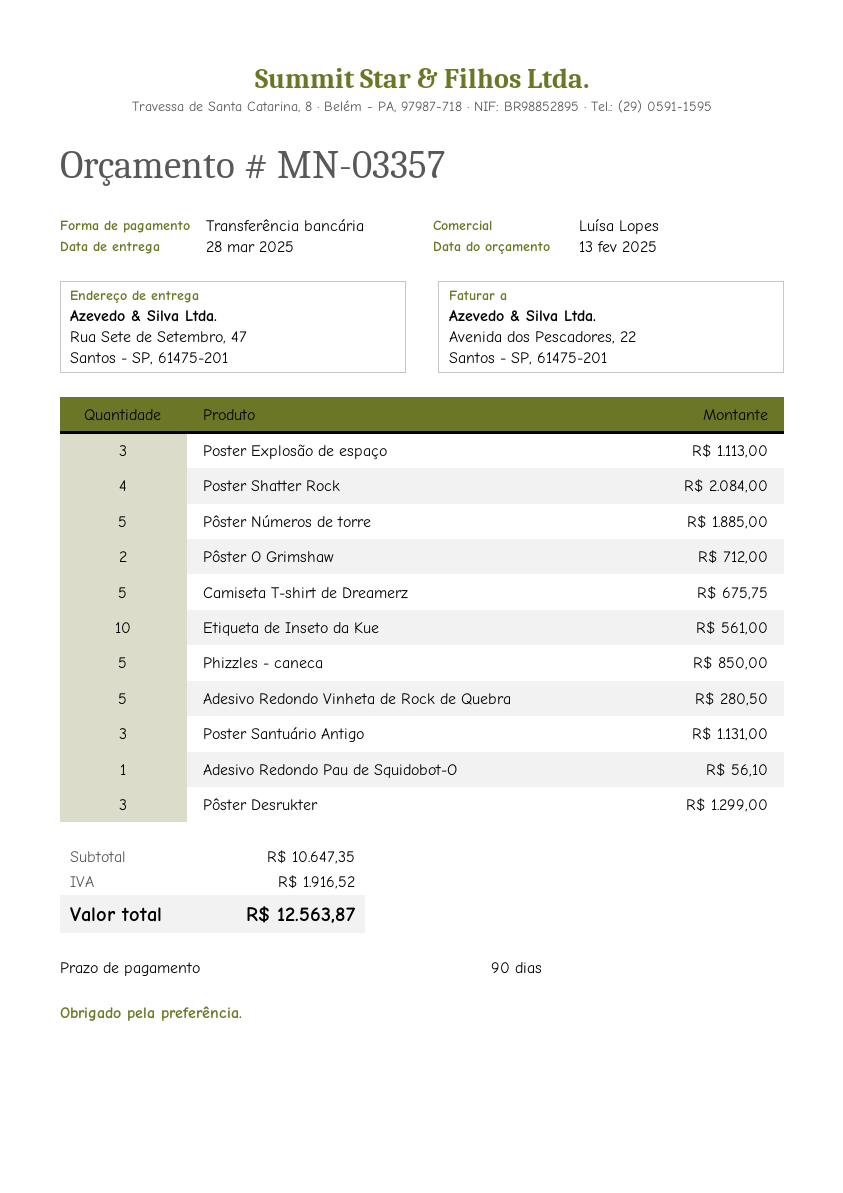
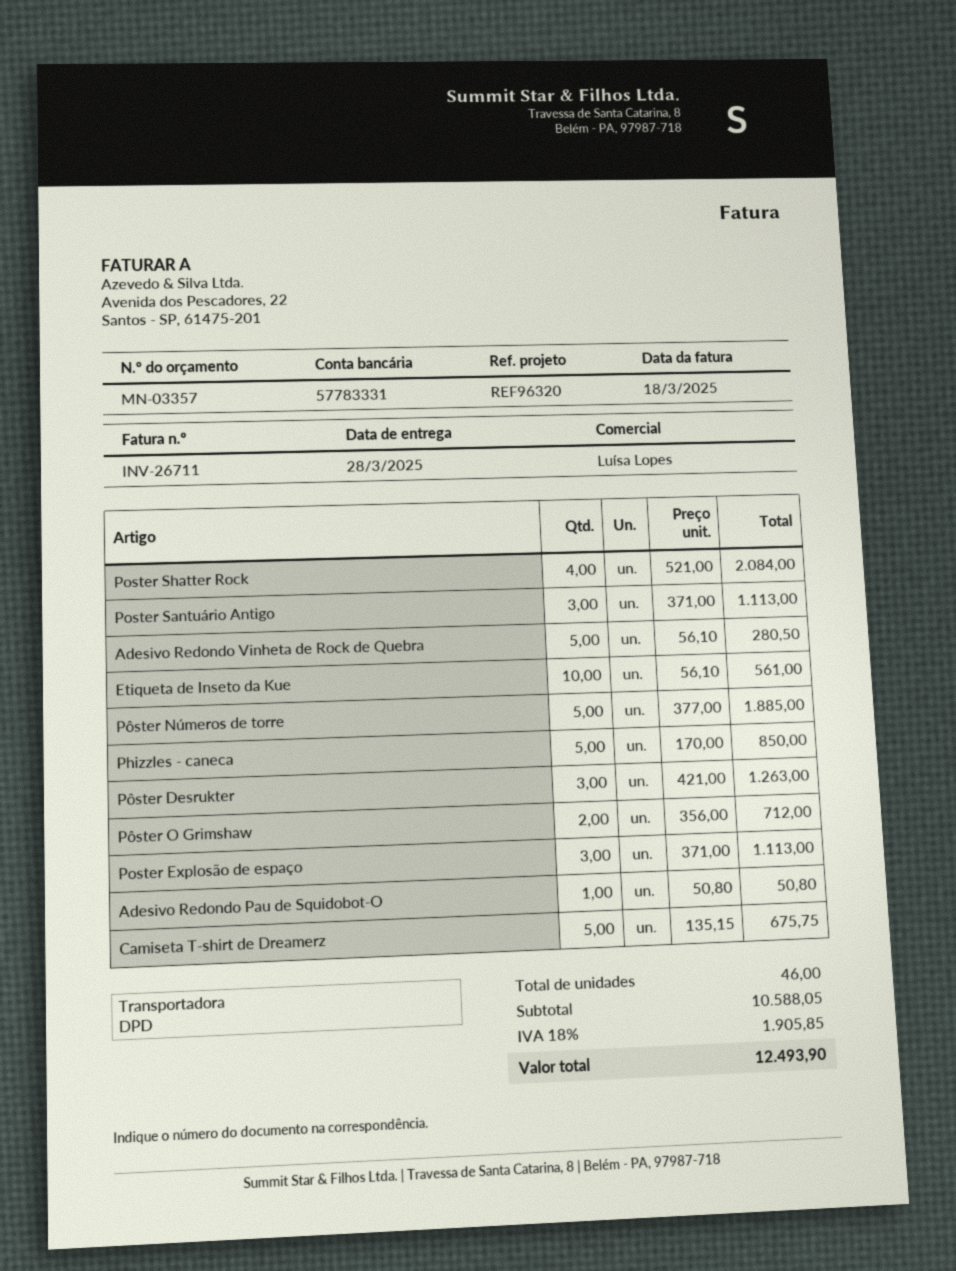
Poster Santuário Antigo: 3 for 1131.00 -> 3 for 1113.00
Adesivo Redondo Pau de Squidobot-O: 1 for 56.10 -> 1 for 50.80
Pôster Desrukter: 3 for 1299.00 -> 3 for 1263.00
subtotal: 10647.35 -> 10588.05
tax: 1916.52 -> 1905.85
total: 12563.87 -> 12493.90

